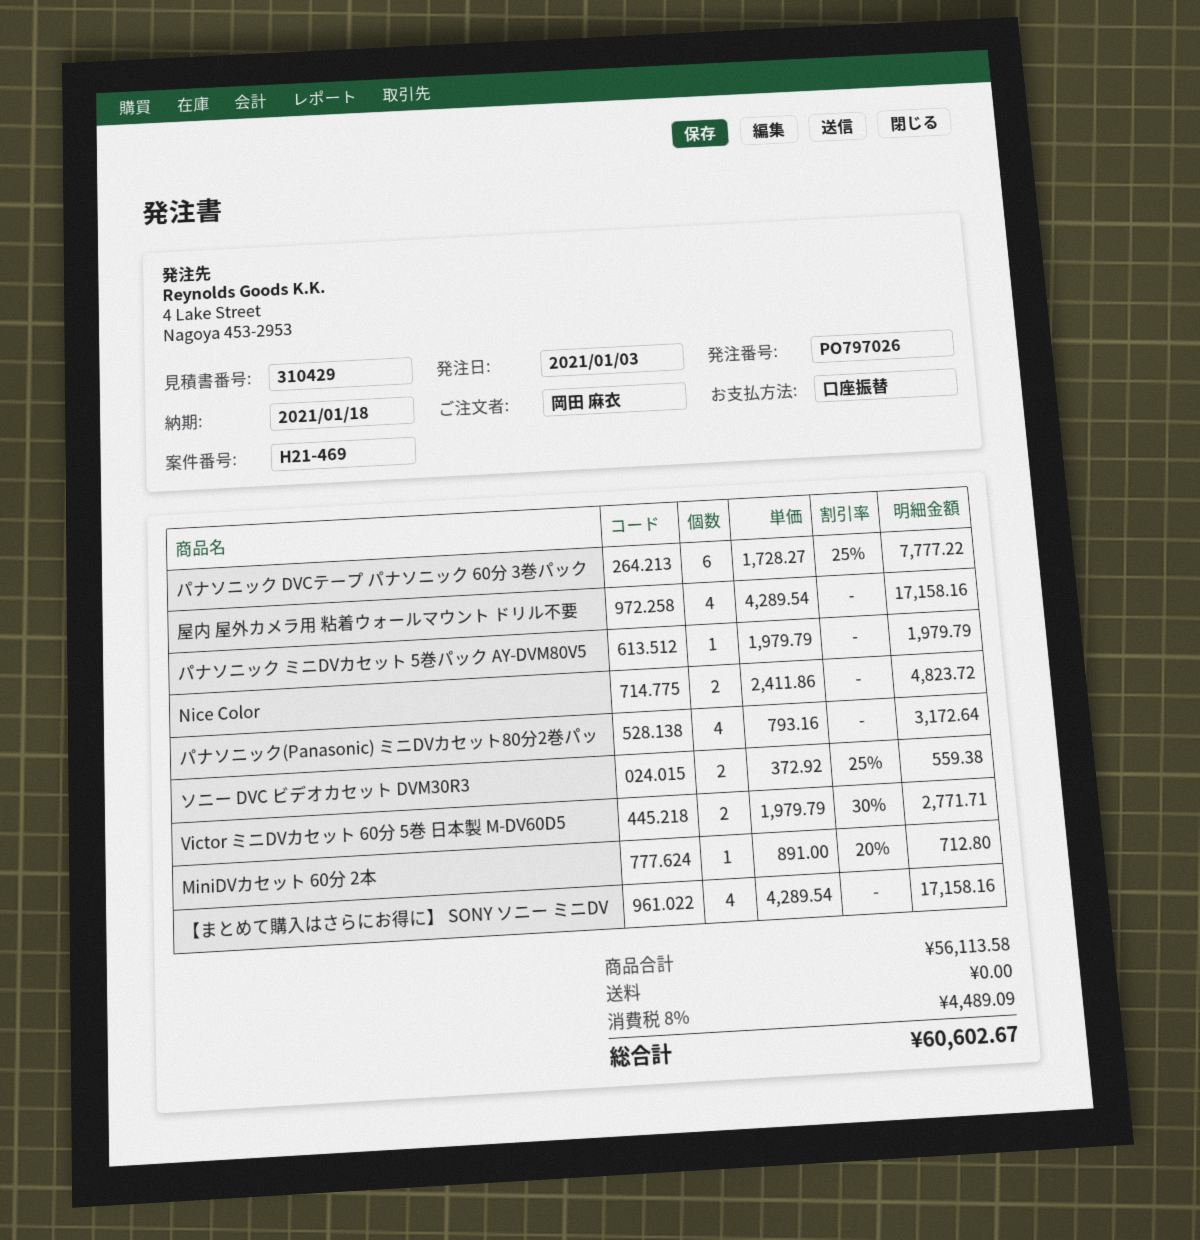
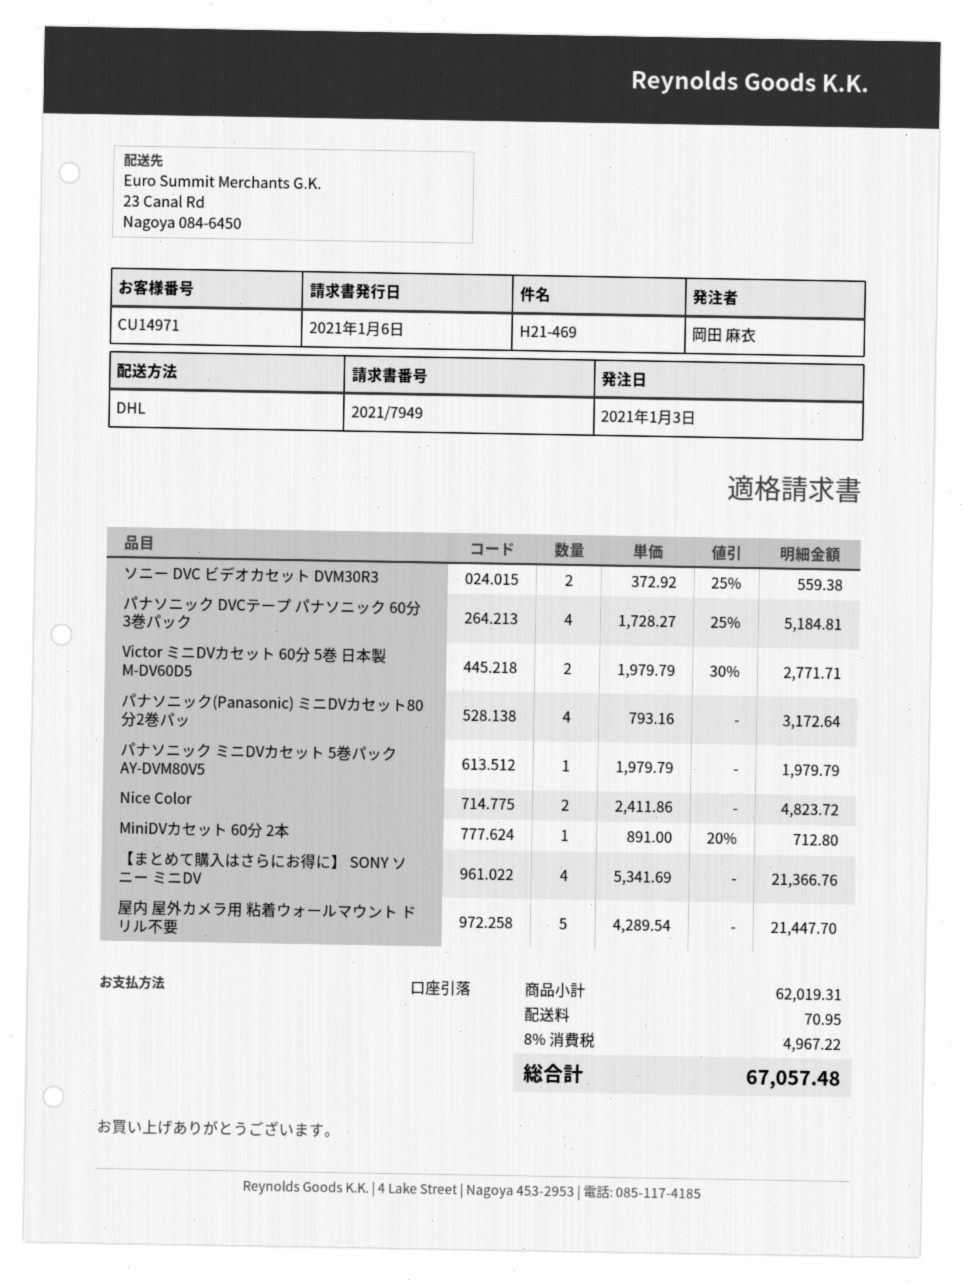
パナソニック DVCテープ パナソニック 60分 3巻パック: 6 x 1728.27 - 25% = 7777.22 -> 4 x 1728.27 - 25% = 5184.81
屋内 屋外カメラ用 粘着ウォールマウント ドリル不要: 4 x 4289.54 = 17158.16 -> 5 x 4289.54 = 21447.70
【まとめて購入はさらにお得に】 SONY ソニー ミニDV: 4 x 4289.54 = 17158.16 -> 4 x 5341.69 = 21366.76
subtotal: 56113.58 -> 62019.31
shipping: 0.00 -> 70.95
tax: 8% = 4489.09 -> 8% = 4967.22
total: 60602.67 -> 67057.48

